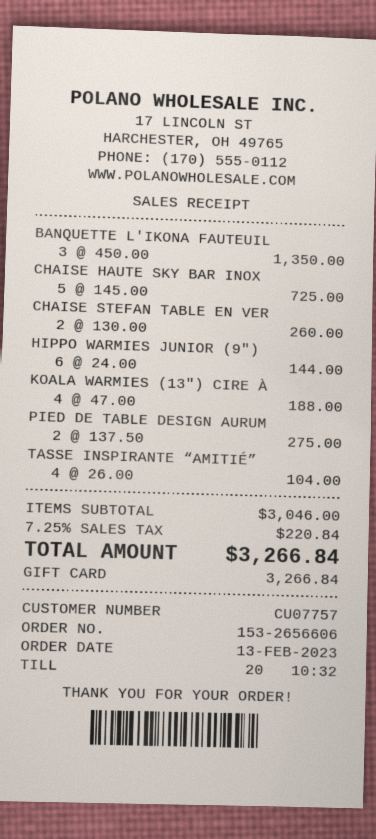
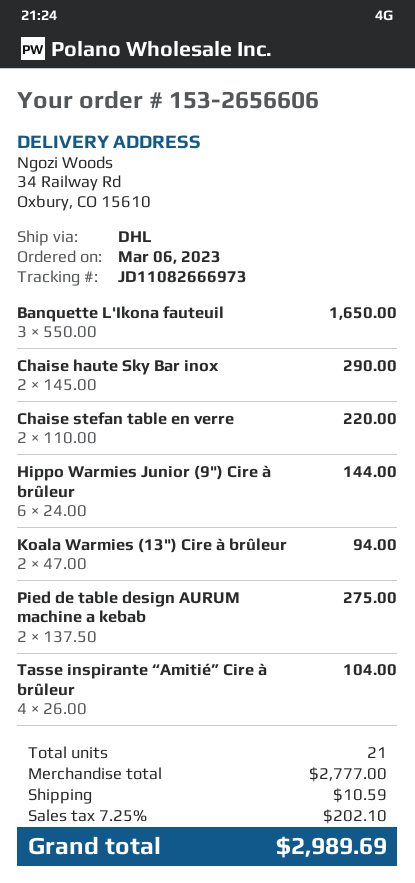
order date: 2023-02-13 -> 2023-03-06
BANQUETTE L'IKONA FAUTEUIL: 3 x 450.00 = 1350.00 -> 3 x 550.00 = 1650.00
CHAISE HAUTE SKY BAR INOX: 5 x 145.00 = 725.00 -> 2 x 145.00 = 290.00
CHAISE STEFAN TABLE EN VER: 2 x 130.00 = 260.00 -> 2 x 110.00 = 220.00
KOALA WARMIES (13") CIRE À: 4 x 47.00 = 188.00 -> 2 x 47.00 = 94.00
subtotal: 3046.00 -> 2777.00
shipping: none -> 10.59
tax: 7.25% = 220.84 -> 7.25% = 202.10
total: 3266.84 -> 2989.69

